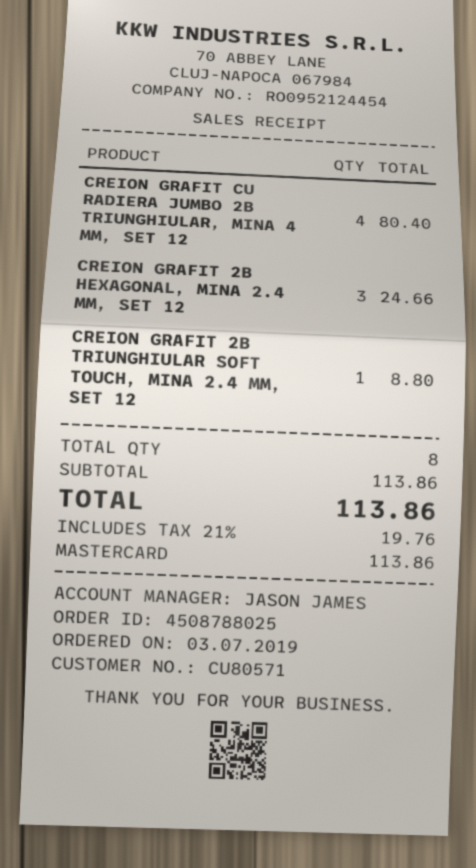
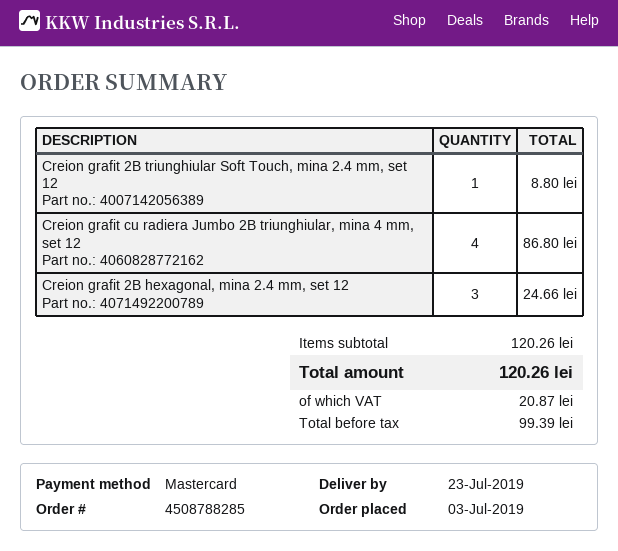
order number: 4508788025 -> 4508788285
CREION GRAFIT CU RADIERA JUMBO 2B TRIUNGHIULAR, MINA 4 MM, SET 12: 4 for 80.40 -> 4 for 86.80
subtotal: 113.86 -> 120.26
tax: 19.76 -> 20.87
total: 113.86 -> 120.26

